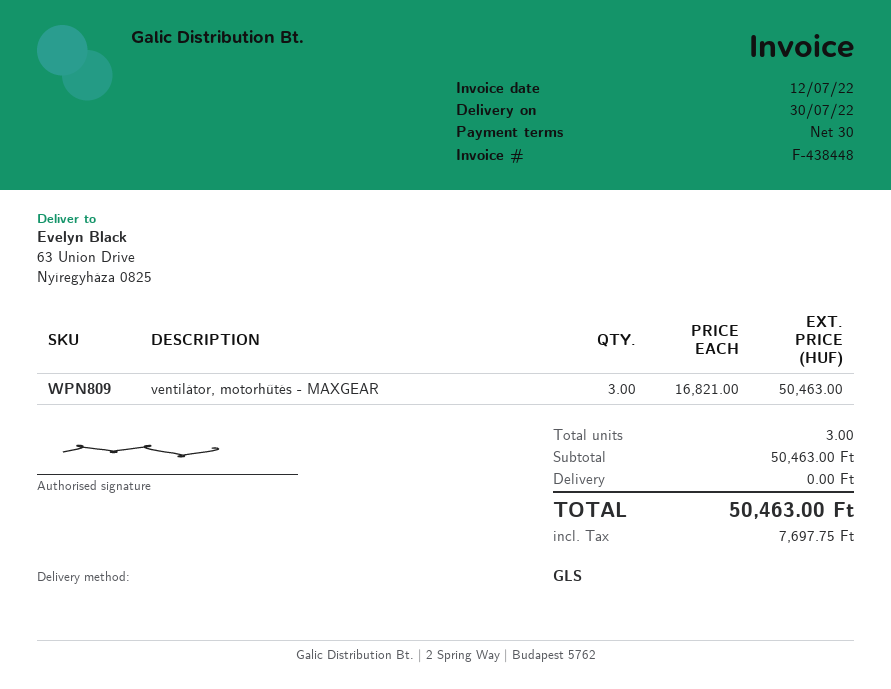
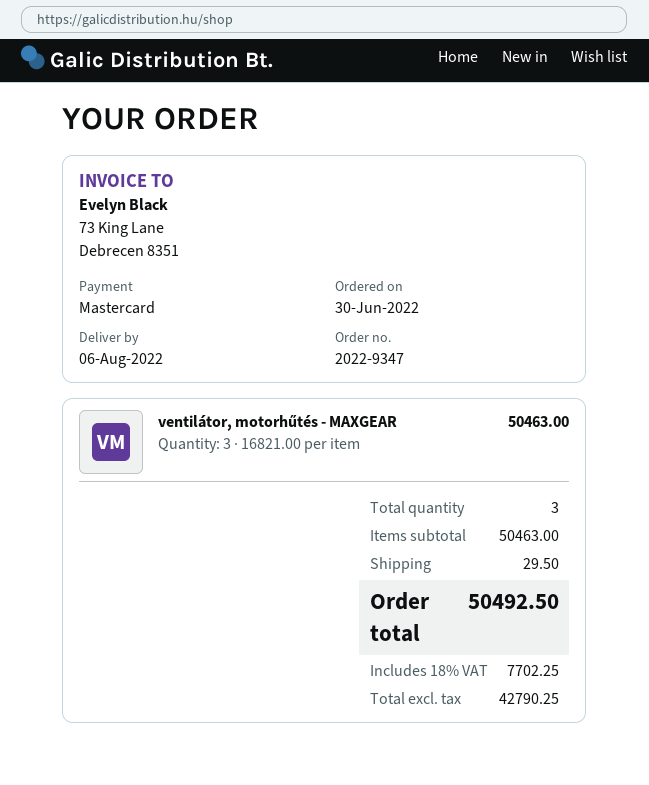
delivery date: 2022-07-30 -> 2022-08-06
shipping: 0.00 -> 29.50
tax: 7697.75 -> 7702.25
total: 50463.00 -> 50492.50

